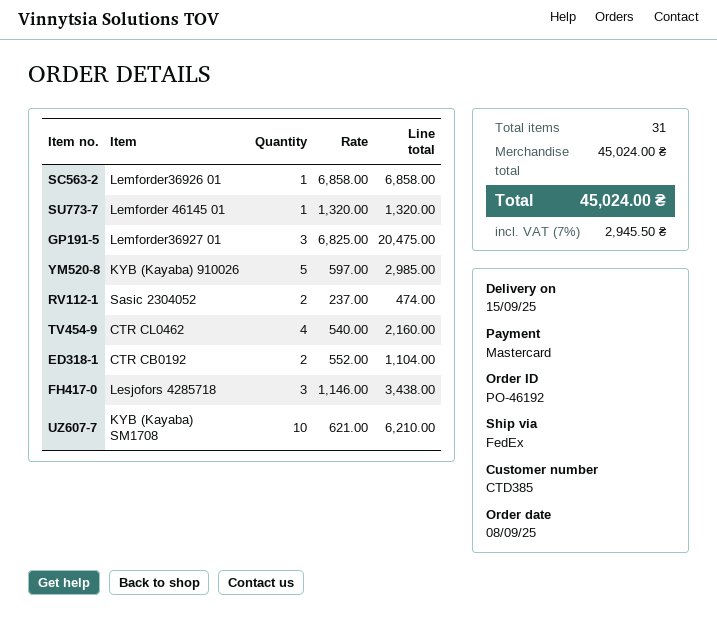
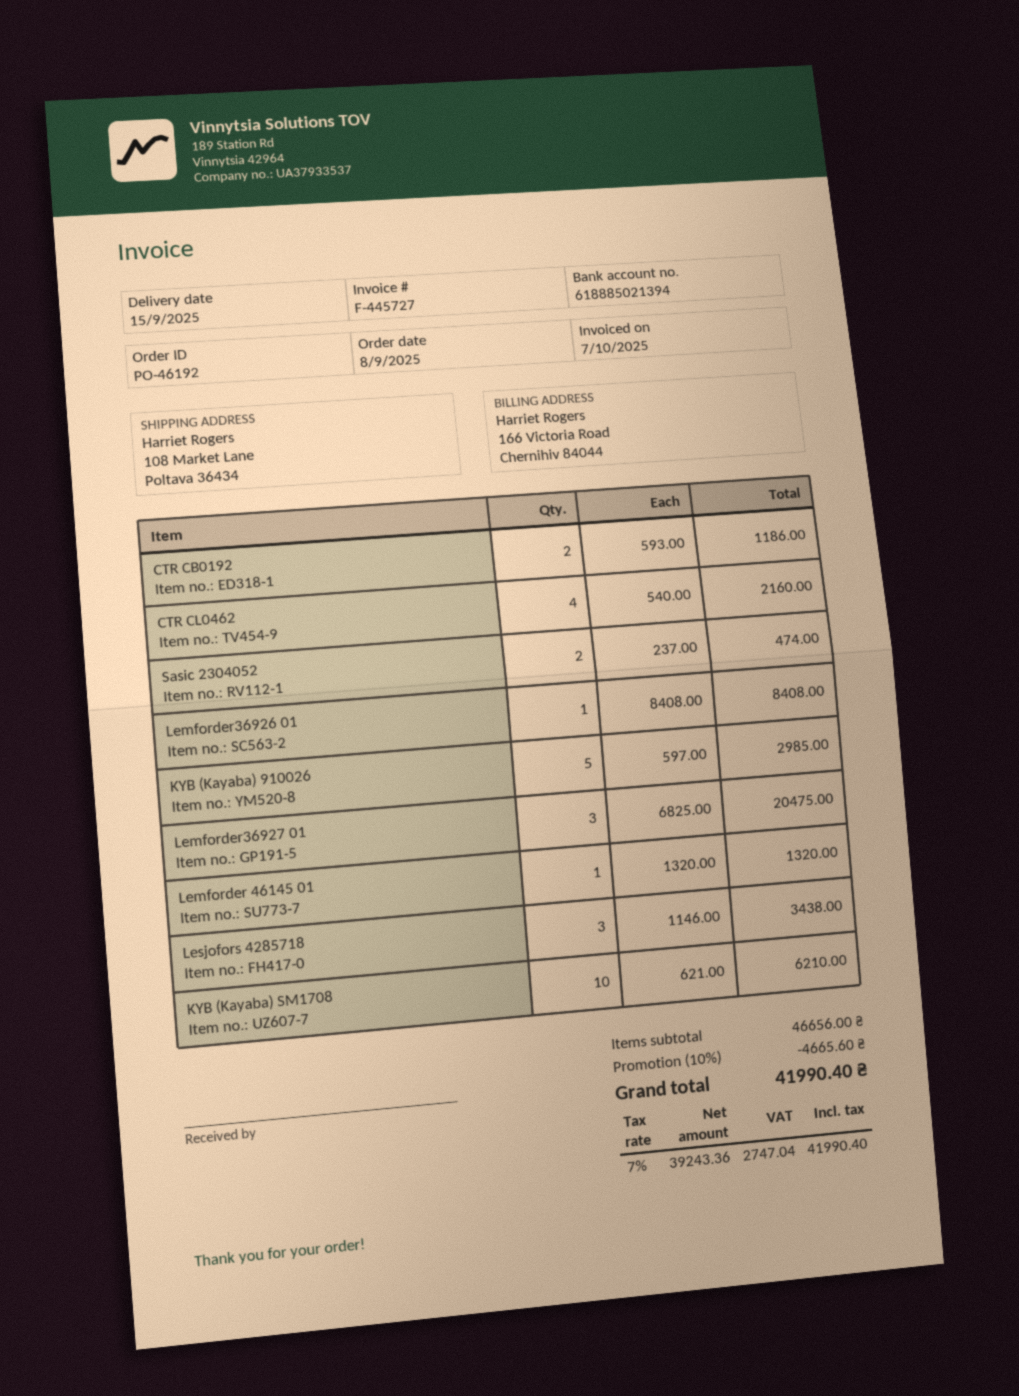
Lemforder36926 01: 1 x 6858.00 = 6858.00 -> 1 x 8408.00 = 8408.00
CTR CB0192: 2 x 552.00 = 1104.00 -> 2 x 593.00 = 1186.00
subtotal: 45024.00 -> 46656.00
discount: none -> 10% = 4665.60
tax: 7% = 2945.50 -> 7% = 2747.04
total: 45024.00 -> 41990.40

